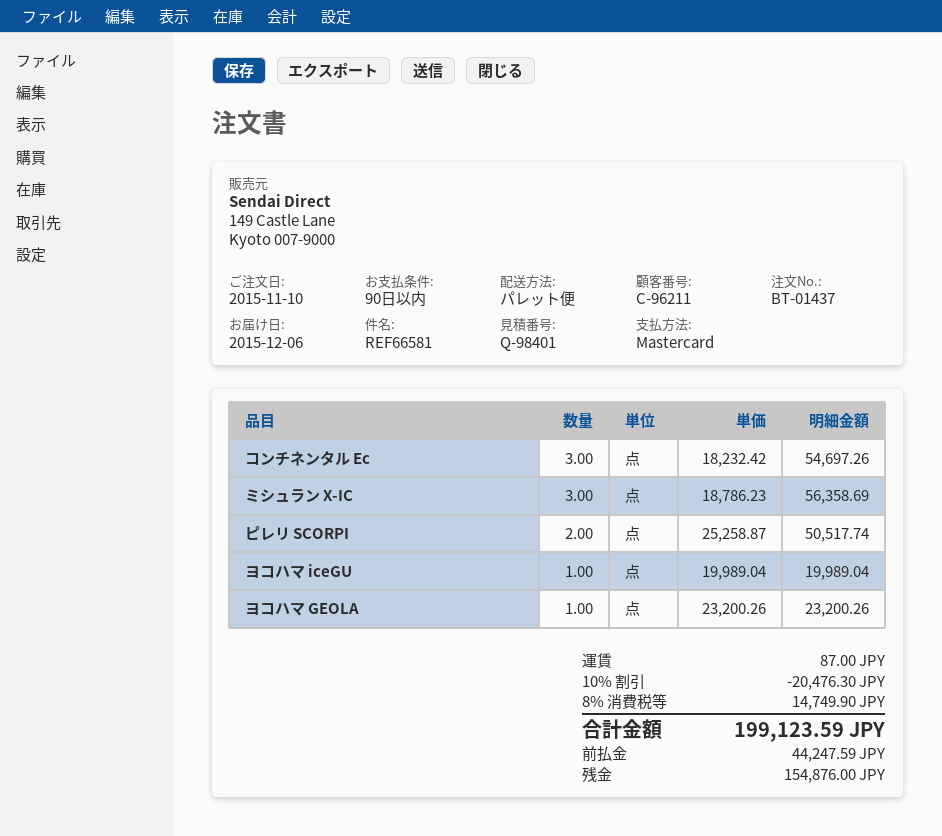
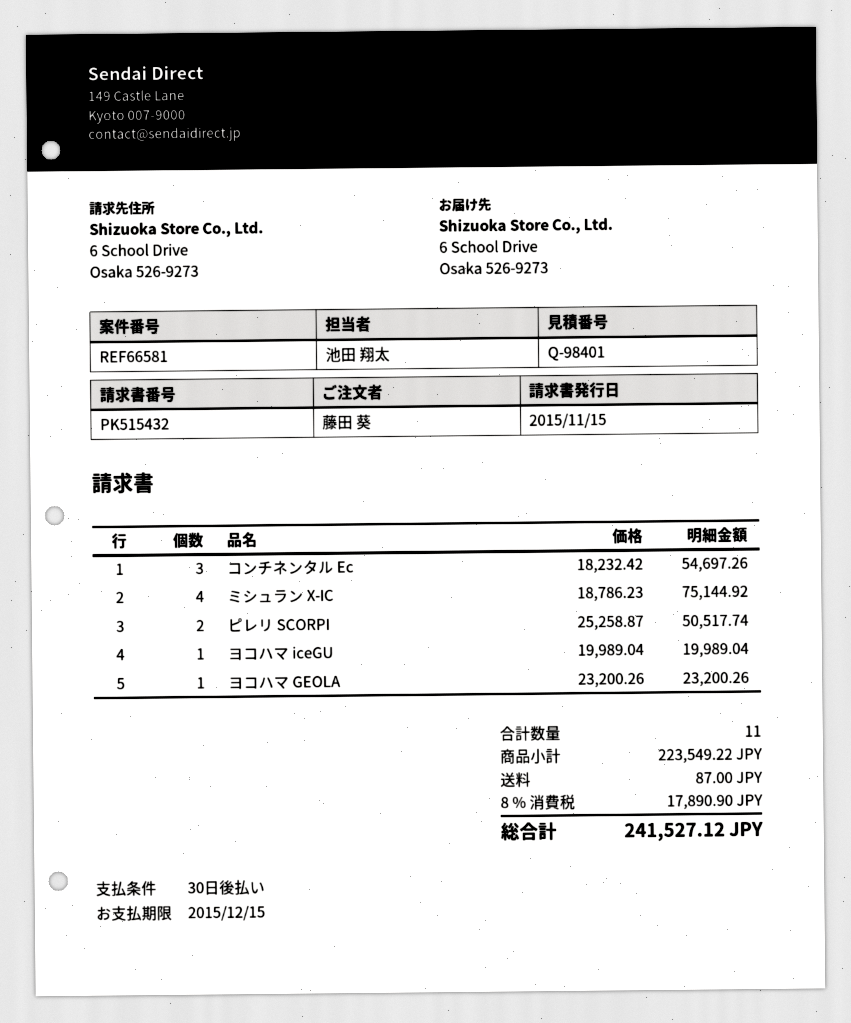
payment terms: 90 days -> 30 days
ミシュラン X-IC: 3 x 18786.23 = 56358.69 -> 4 x 18786.23 = 75144.92
discount: 10% = 20476.30 -> none
tax: 8% = 14749.90 -> 8% = 17890.90
total: 199123.59 -> 241527.12

